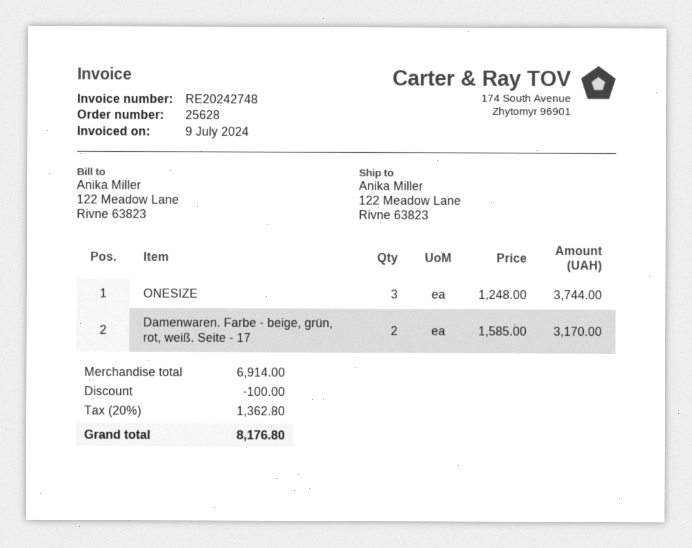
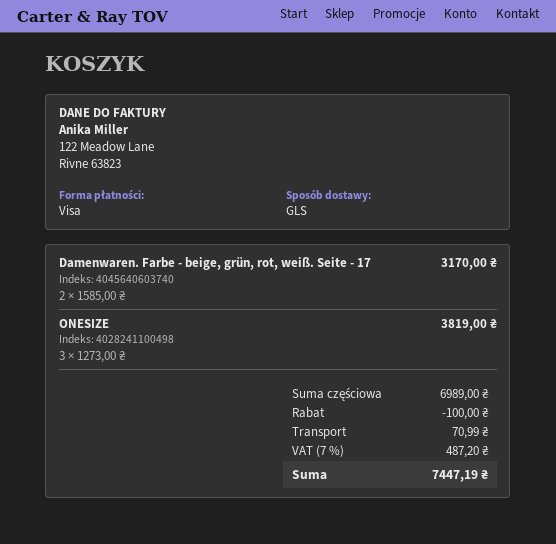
ONESIZE: 3 x 1248.00 = 3744.00 -> 3 x 1273.00 = 3819.00
subtotal: 6914.00 -> 6989.00
shipping: none -> 70.99
tax: 20% = 1362.80 -> 7% = 487.20
total: 8176.80 -> 7447.19

